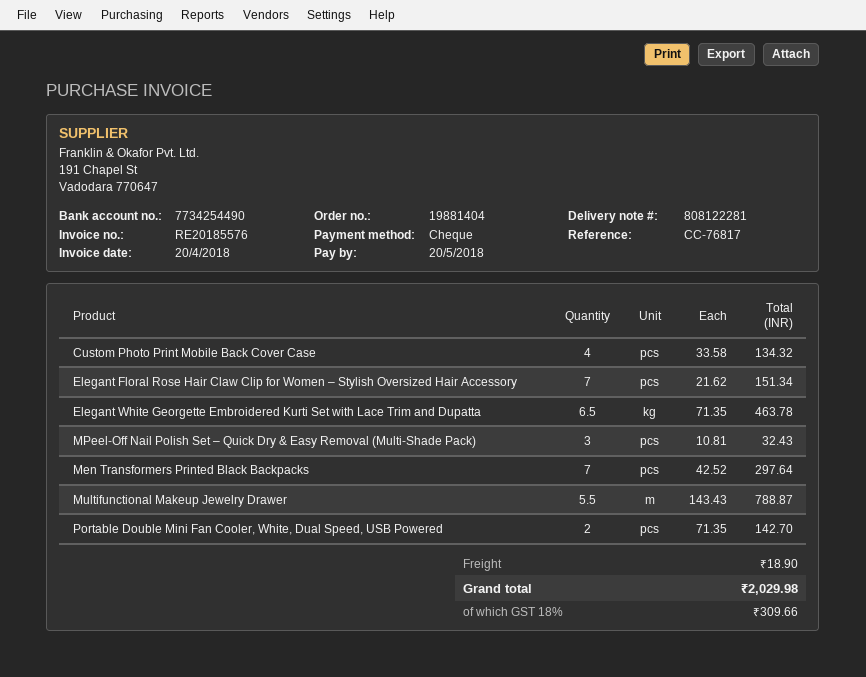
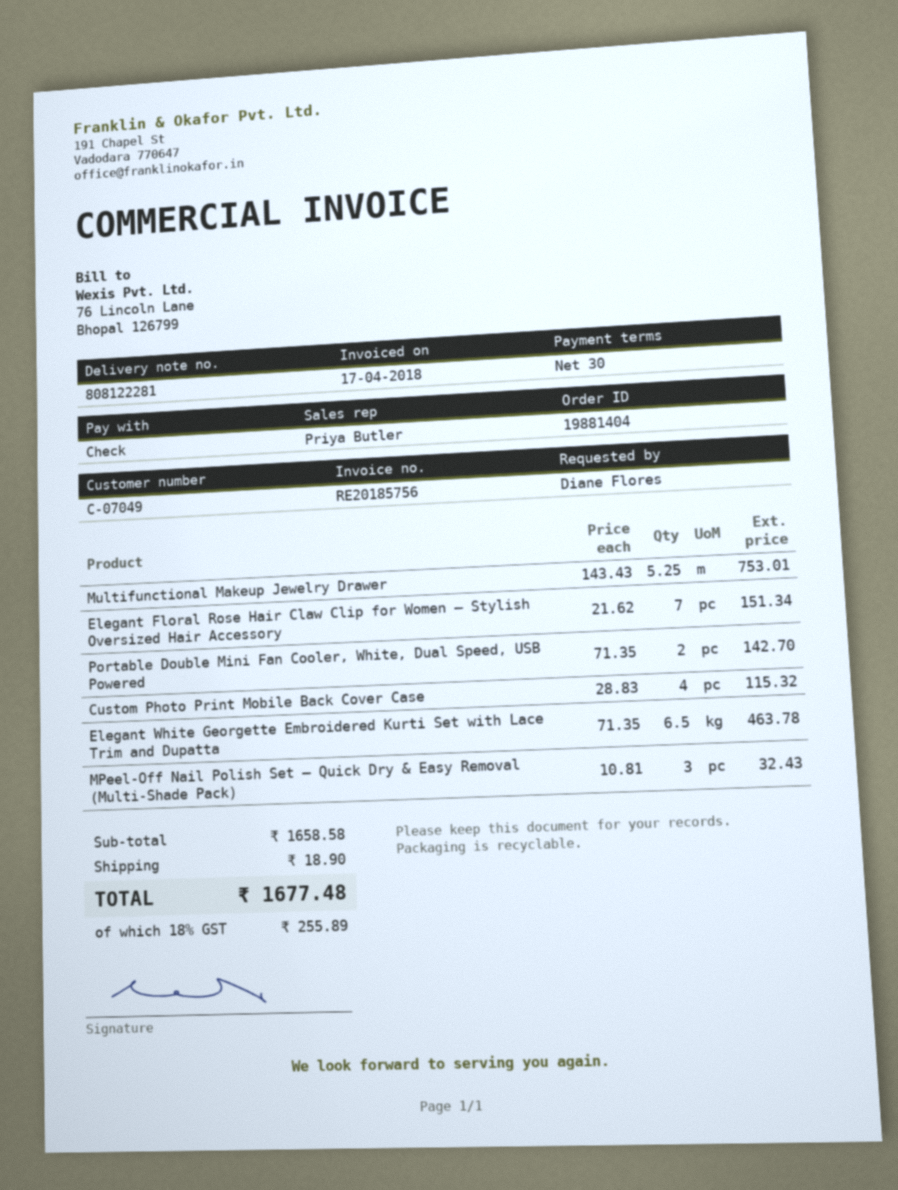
invoice number: RE20185576 -> RE20185756
invoice date: 2018-04-20 -> 2018-04-17
Custom Photo Print Mobile Back Cover Case: 4 x 33.58 = 134.32 -> 4 x 28.83 = 115.32
Men Transformers Printed Black Backpacks: 7 x 42.52 = 297.64 -> none
Multifunctional Makeup Jewelry Drawer: 5.5 x 143.43 = 788.87 -> 5.25 x 143.43 = 753.01
tax: 18% = 309.66 -> 18% = 255.89
total: 2029.98 -> 1677.48

